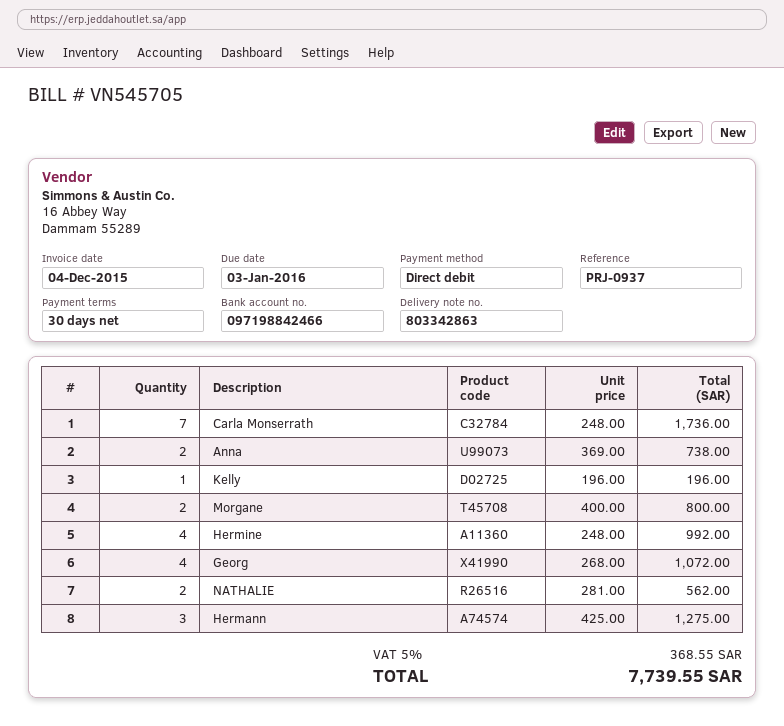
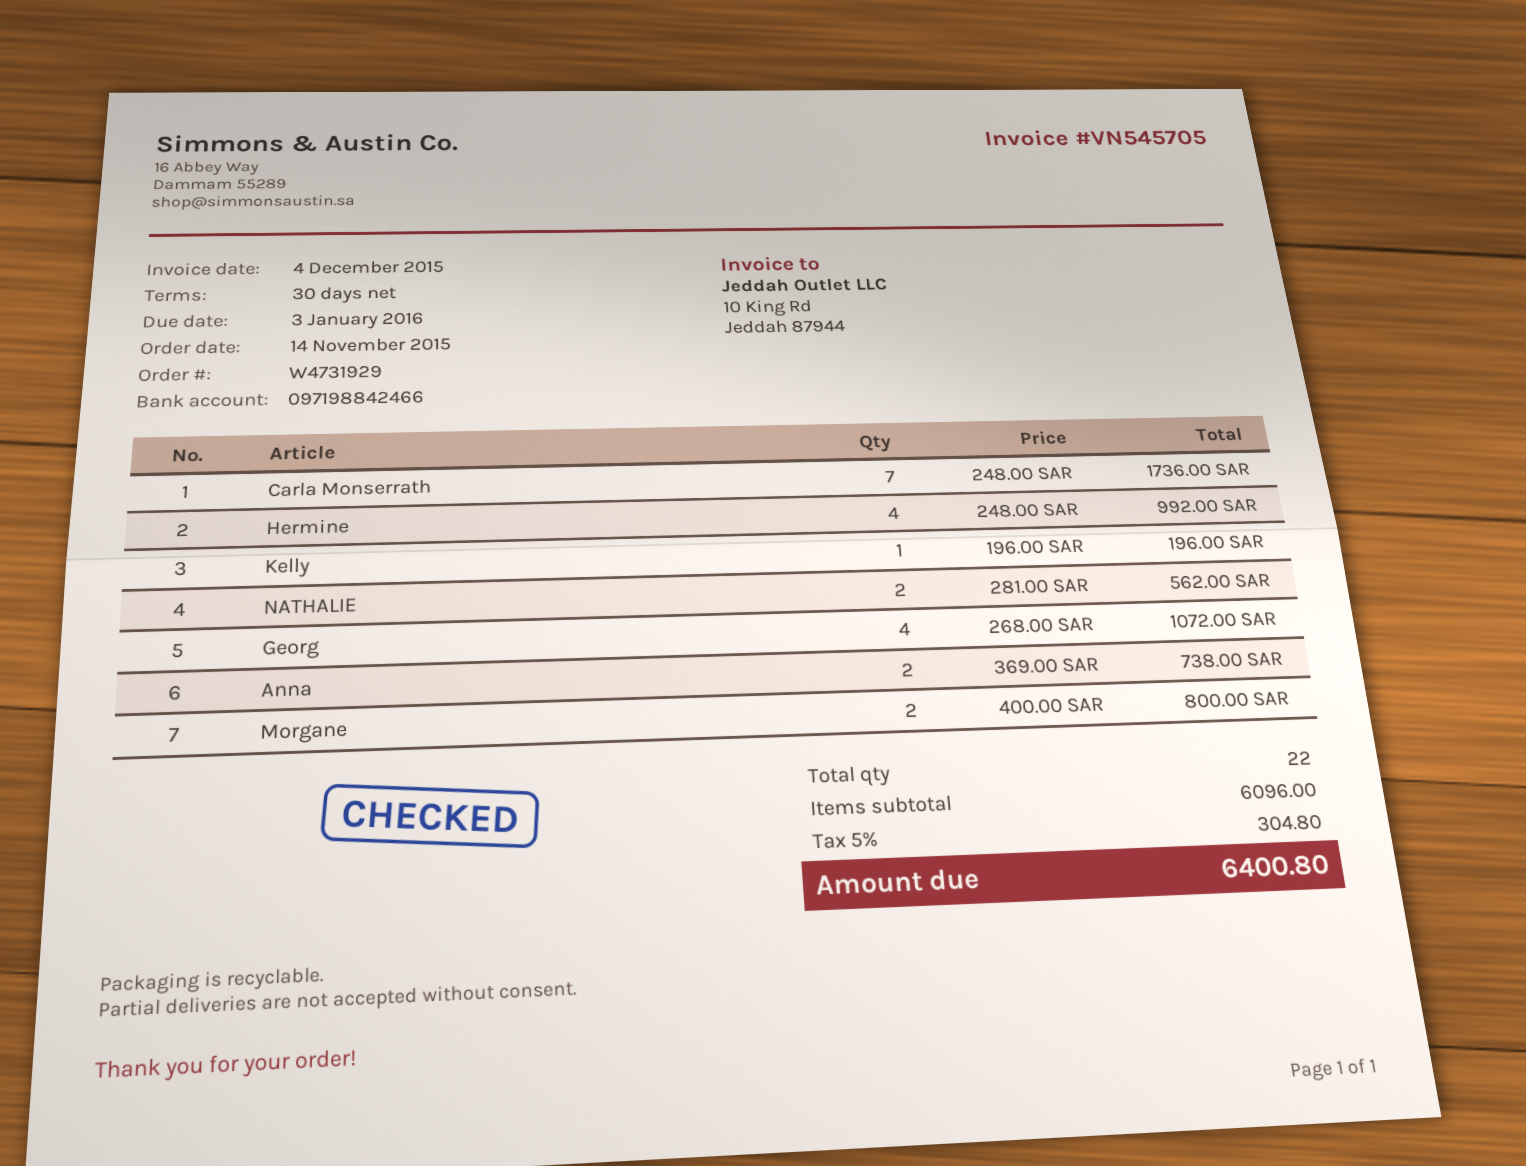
Hermann: 3 x 425.00 = 1275.00 -> none
tax: 5% = 368.55 -> 5% = 304.80
total: 7739.55 -> 6400.80

